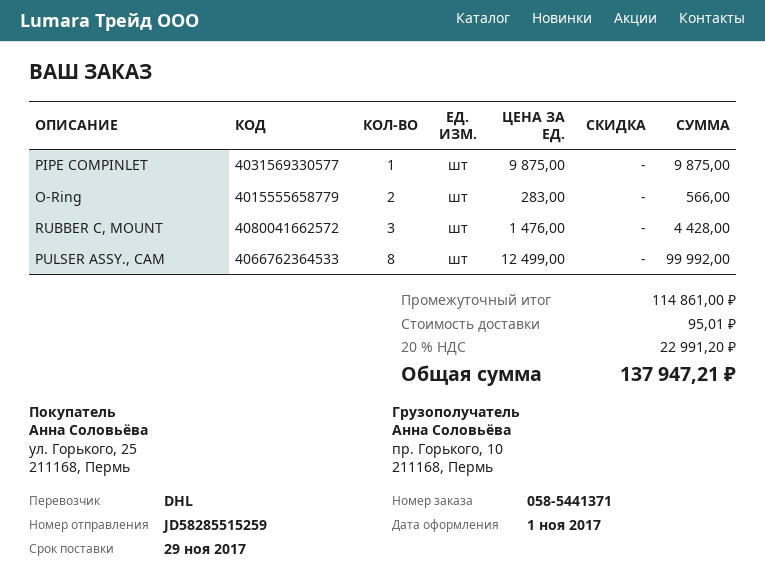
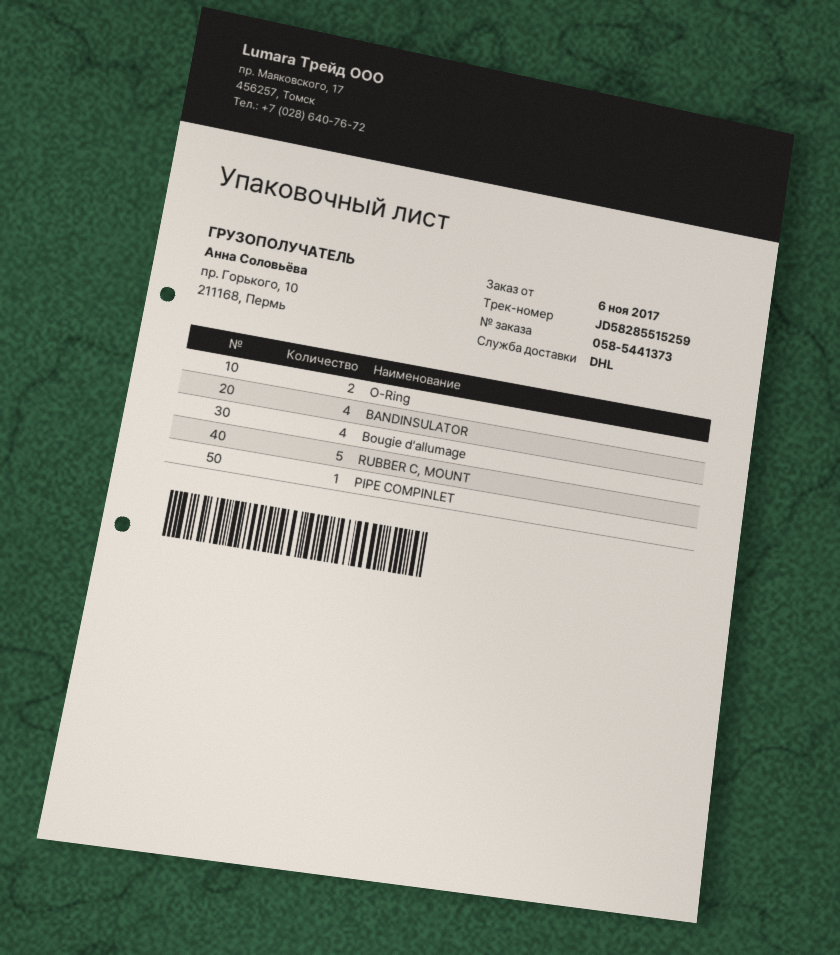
order number: 058-5441371 -> 058-5441373
order date: 2017-11-01 -> 2017-11-06
RUBBER C, MOUNT: 3 -> 5
PULSER ASSY., CAM: 8 -> none
BANDINSULATOR: none -> 4
Bougie d'allumage: none -> 4

